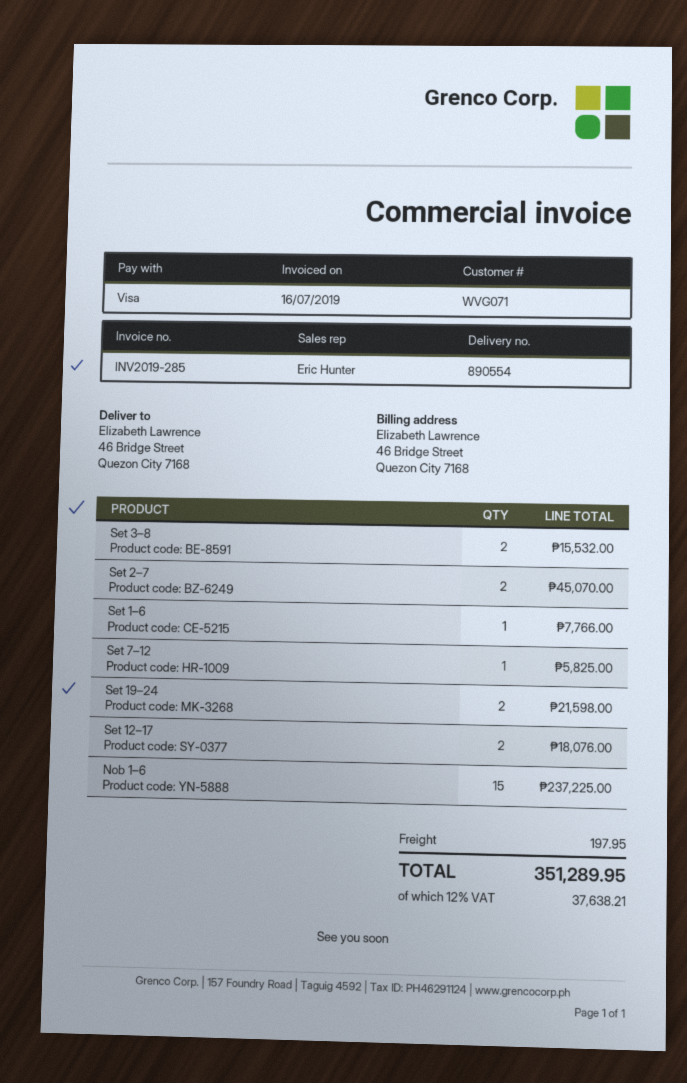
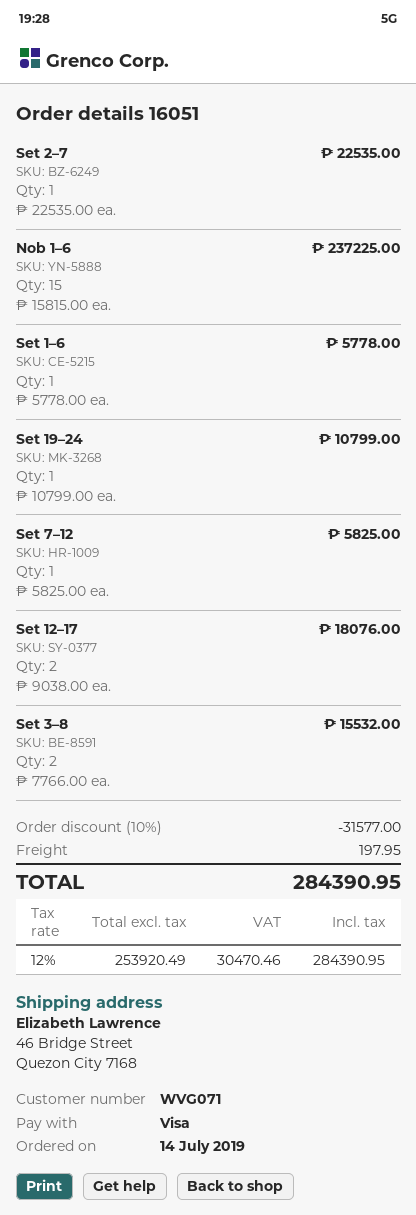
Set 2–7: 2 for 45070.00 -> 1 for 22535.00
Set 1–6: 1 for 7766.00 -> 1 for 5778.00
Set 19–24: 2 for 21598.00 -> 1 for 10799.00
discount: none -> 10% = 31577.00
tax: 12% = 37638.21 -> 12% = 30470.46
total: 351289.95 -> 284390.95

